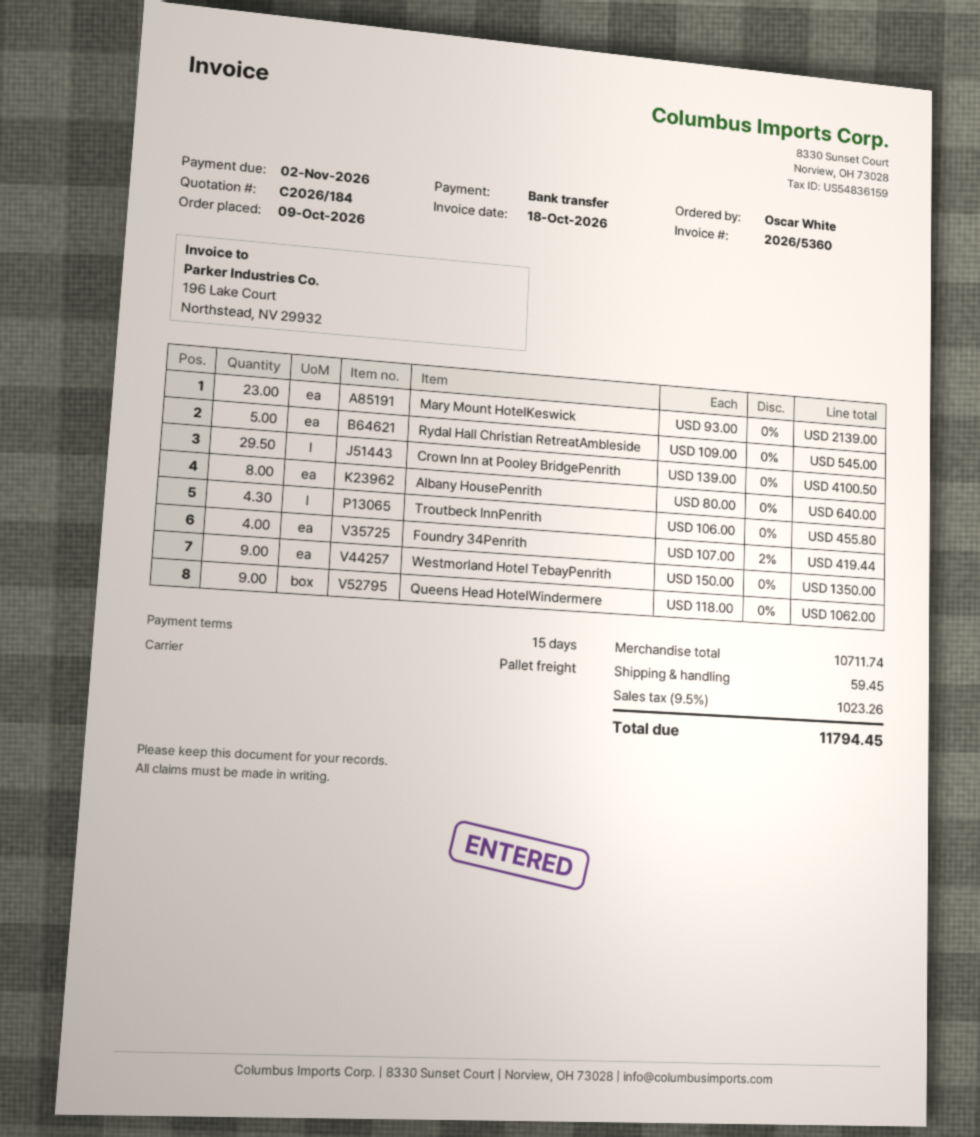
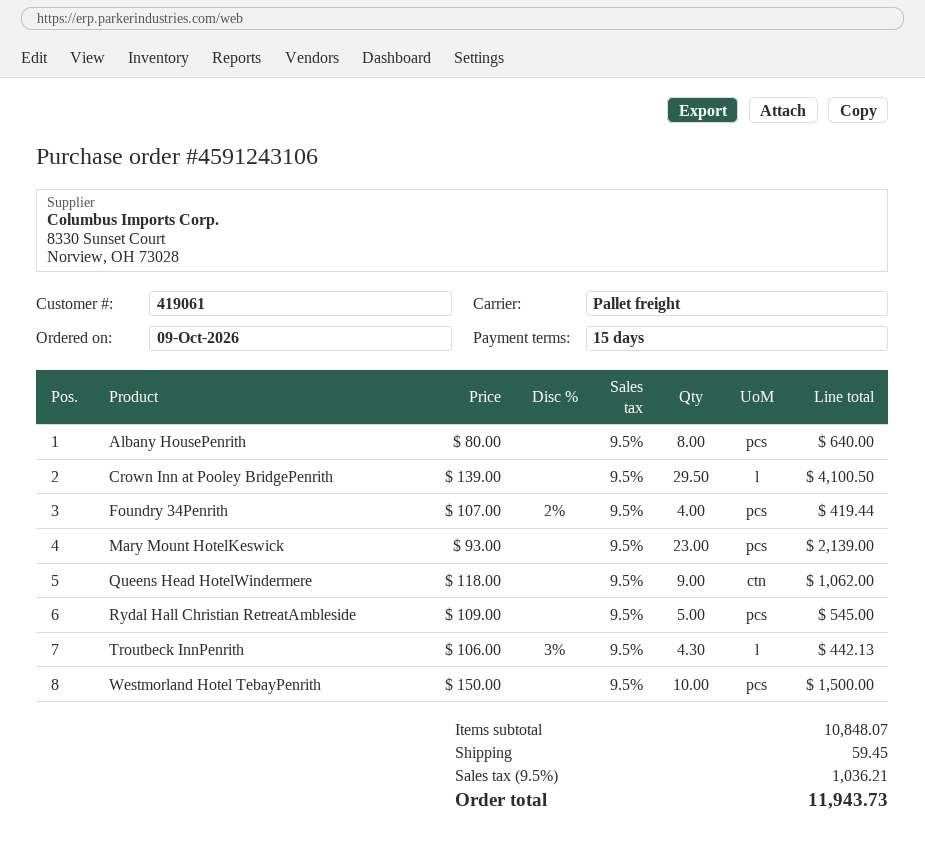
Troutbeck InnPenrith: 4.3 x 106.00 = 455.80 -> 4.3 x 106.00 - 3% = 442.13
Westmorland Hotel TebayPenrith: 9 x 150.00 = 1350.00 -> 10 x 150.00 = 1500.00
subtotal: 10711.74 -> 10848.07
tax: 9.5% = 1023.26 -> 9.5% = 1036.21
total: 11794.45 -> 11943.73

